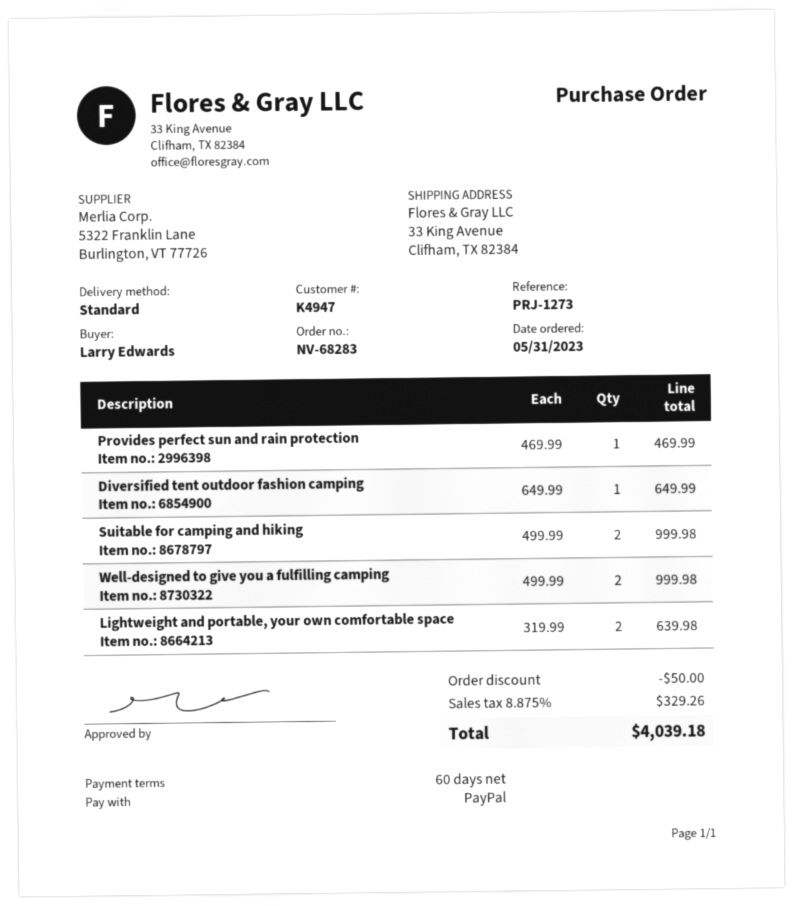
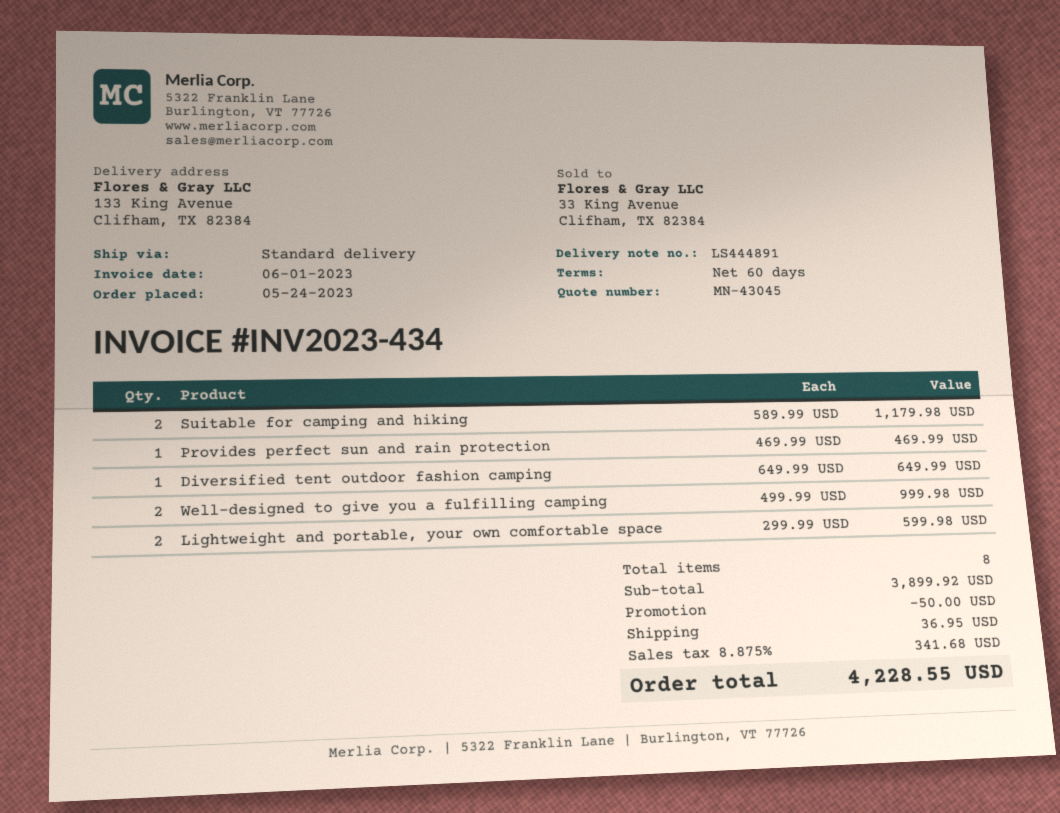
order date: 2023-05-31 -> 2023-05-24
ship to: 33 King Avenue, Clifham, TX 82384 -> 133 King Avenue, Clifham, TX 82384
Suitable for camping and hiking: 2 x 499.99 = 999.98 -> 2 x 589.99 = 1179.98
Lightweight and portable, your own comfortable space: 2 x 319.99 = 639.98 -> 2 x 299.99 = 599.98
shipping: none -> 36.95
tax: 8.875% = 329.26 -> 8.875% = 341.68
total: 4039.18 -> 4228.55

